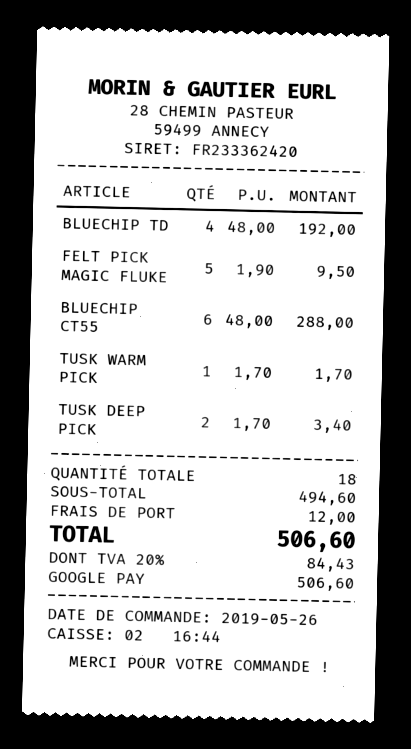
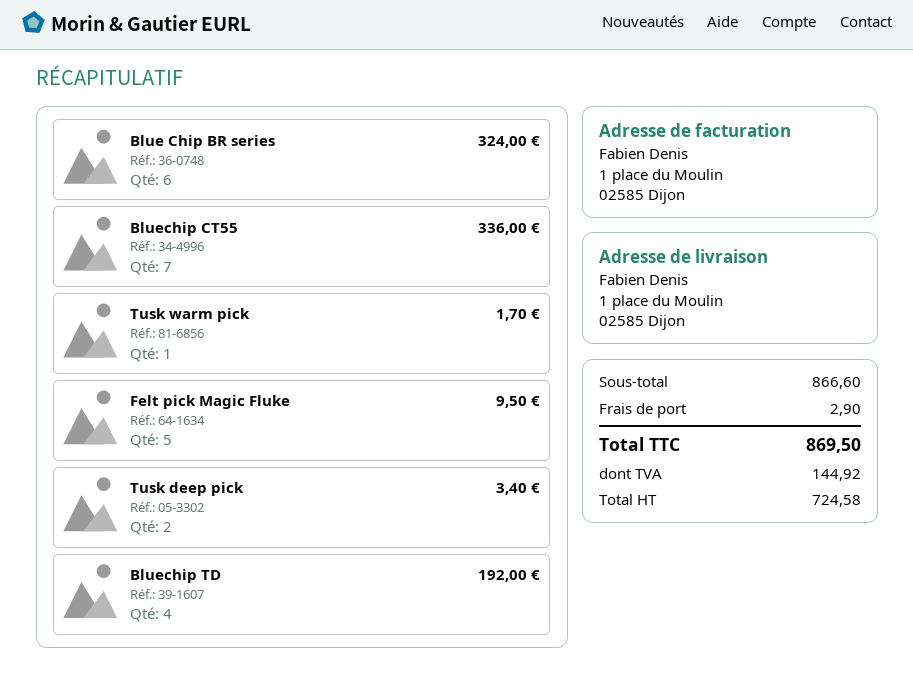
BLUECHIP CT55: 6 for 288.00 -> 7 for 336.00
Blue Chip BR series: none -> 6 for 324.00
subtotal: 494.60 -> 866.60
shipping: 12.00 -> 2.90
tax: 84.43 -> 144.92
total: 506.60 -> 869.50

